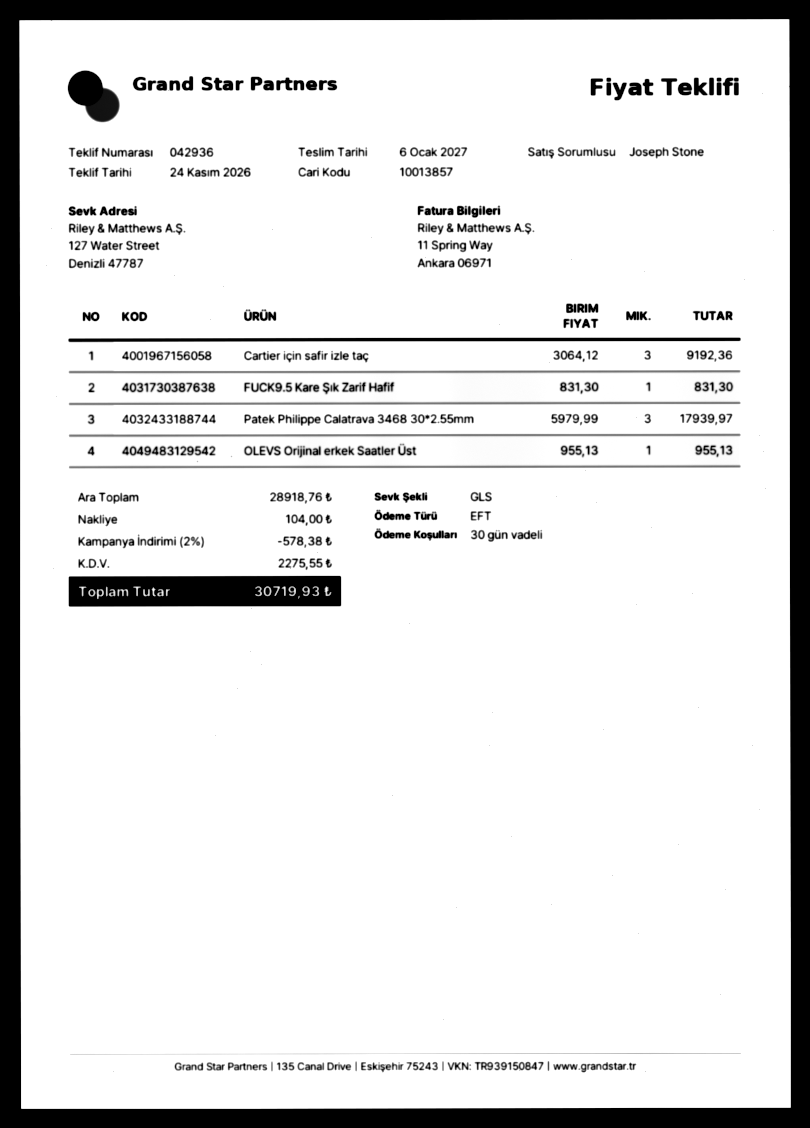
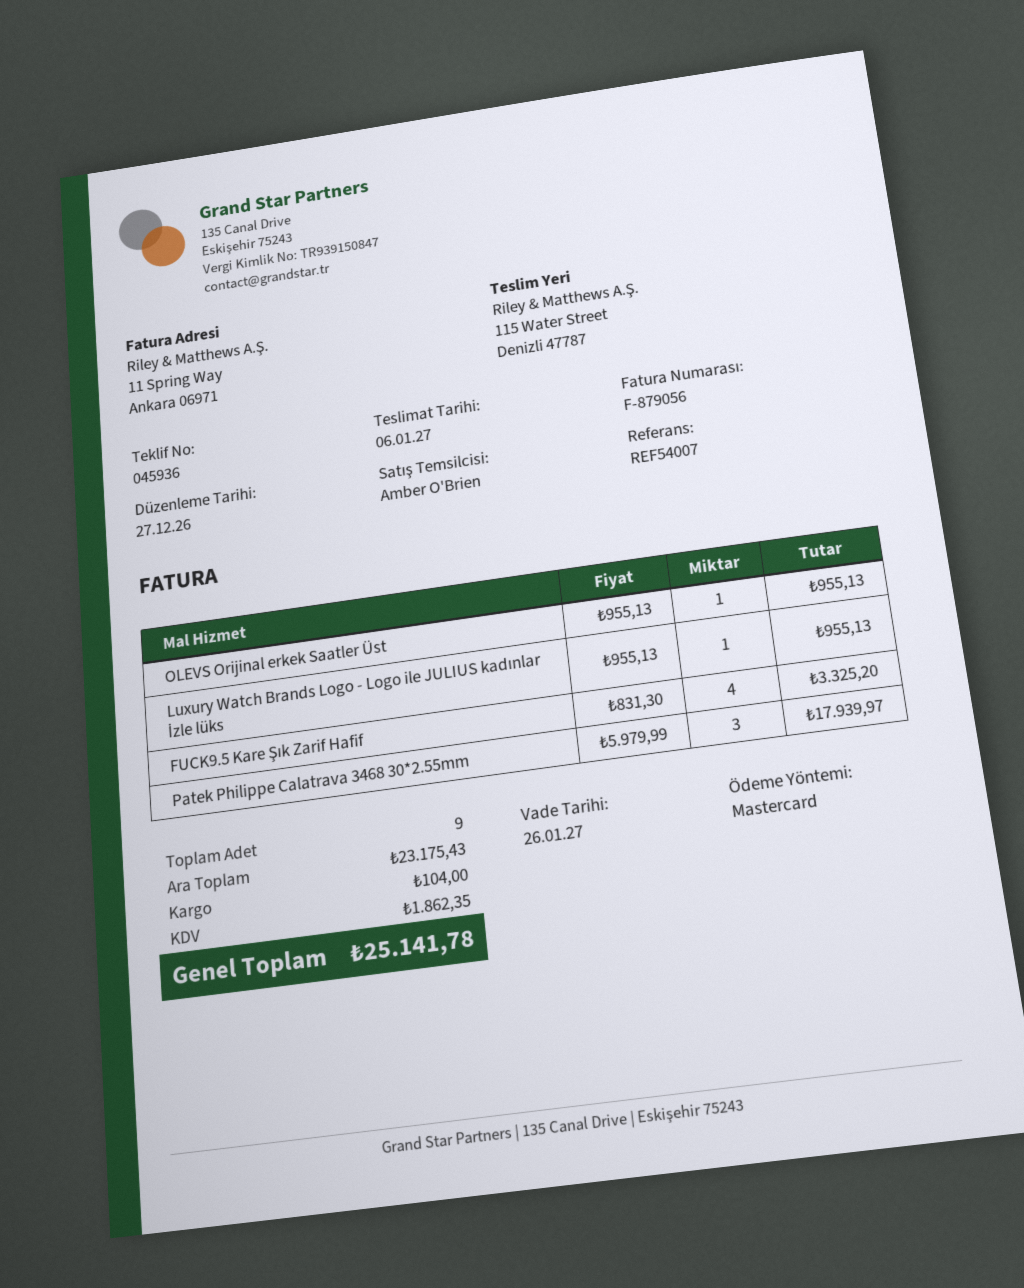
quote number: 042936 -> 045936
sales rep: Joseph Stone -> Amber O'Brien
payment method: bank transfer -> Mastercard
ship to: 127 Water Street, Denizli 47787 -> 115 Water Street, Denizli 47787
Cartier için safir izle taç: 3 x 3064.12 = 9192.36 -> none
FUCK9.5 Kare Şık Zarif Hafif: 1 x 831.30 = 831.30 -> 4 x 831.30 = 3325.20
Luxury Watch Brands Logo - Logo ile JULIUS kadınlar İzle lüks: none -> 1 x 955.13 = 955.13
subtotal: 28918.76 -> 23175.43
discount: 2% = 578.38 -> none
tax: 2275.55 -> 1862.35
total: 30719.93 -> 25141.78

